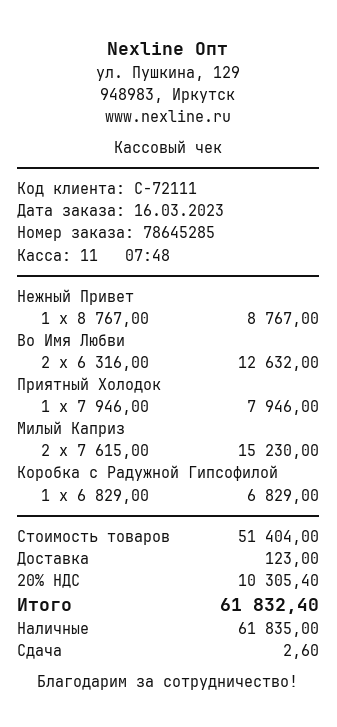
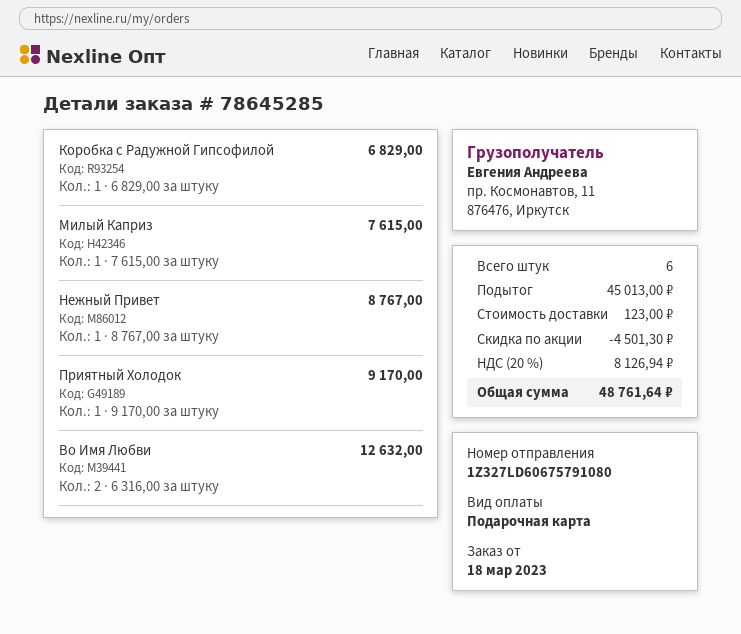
order date: 2023-03-16 -> 2023-03-18
payment method: cash -> gift card
Приятный Холодок: 1 x 7946.00 = 7946.00 -> 1 x 9170.00 = 9170.00
Милый Каприз: 2 x 7615.00 = 15230.00 -> 1 x 7615.00 = 7615.00
subtotal: 51404.00 -> 45013.00
discount: none -> 4501.30
tax: 20% = 10305.40 -> 20% = 8126.94
total: 61832.40 -> 48761.64

